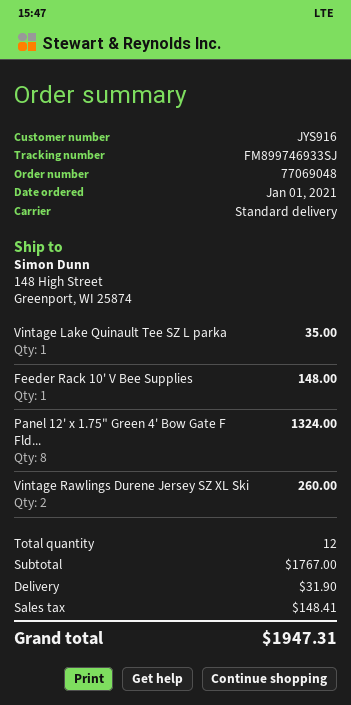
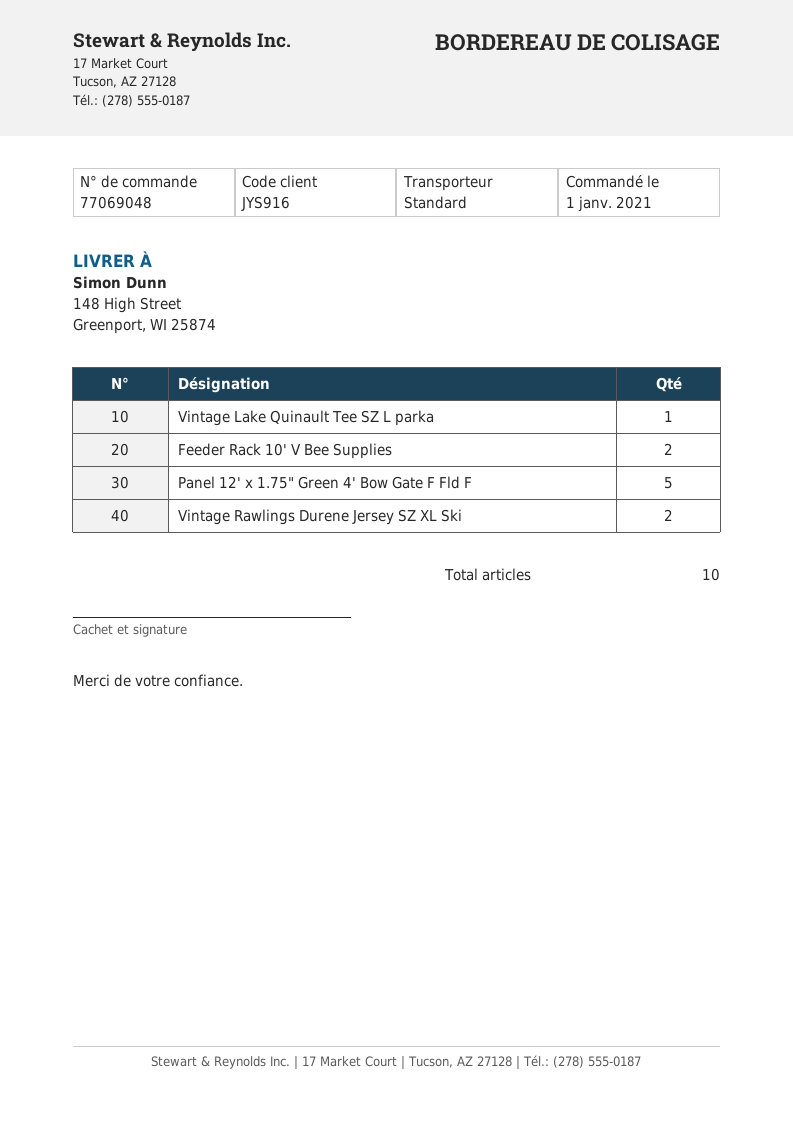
Feeder Rack 10' V Bee Supplies: 1 -> 2
Panel 12' x 1.75" Green 4' Bow Gate F Fld...: 8 -> 5
total quantity: 12 -> 10

